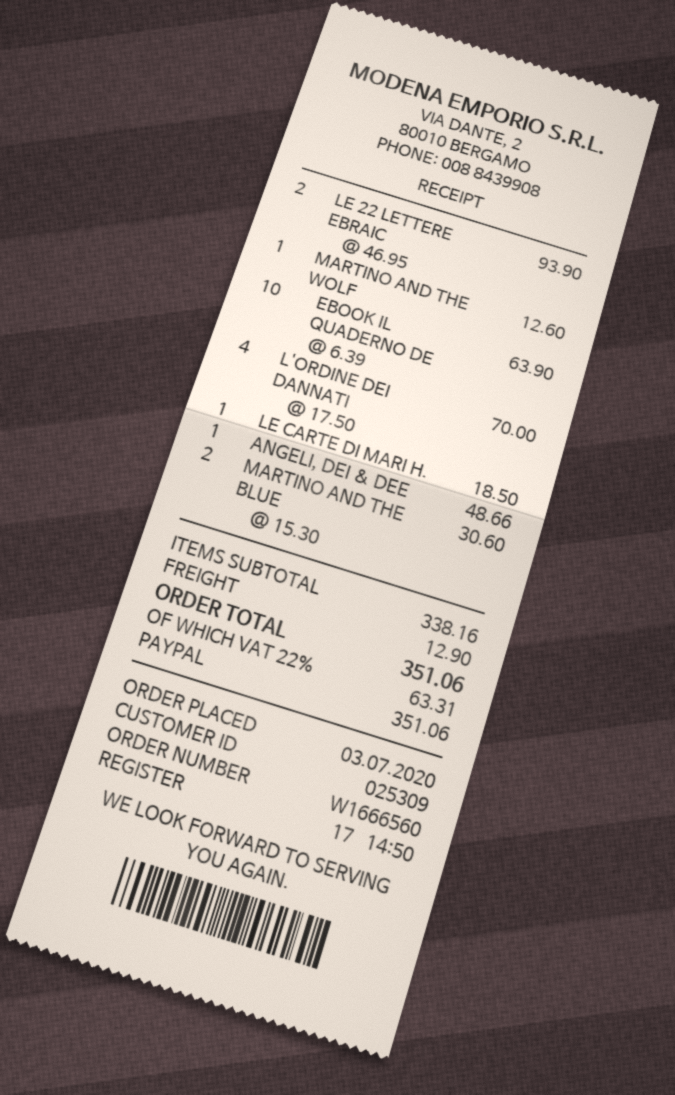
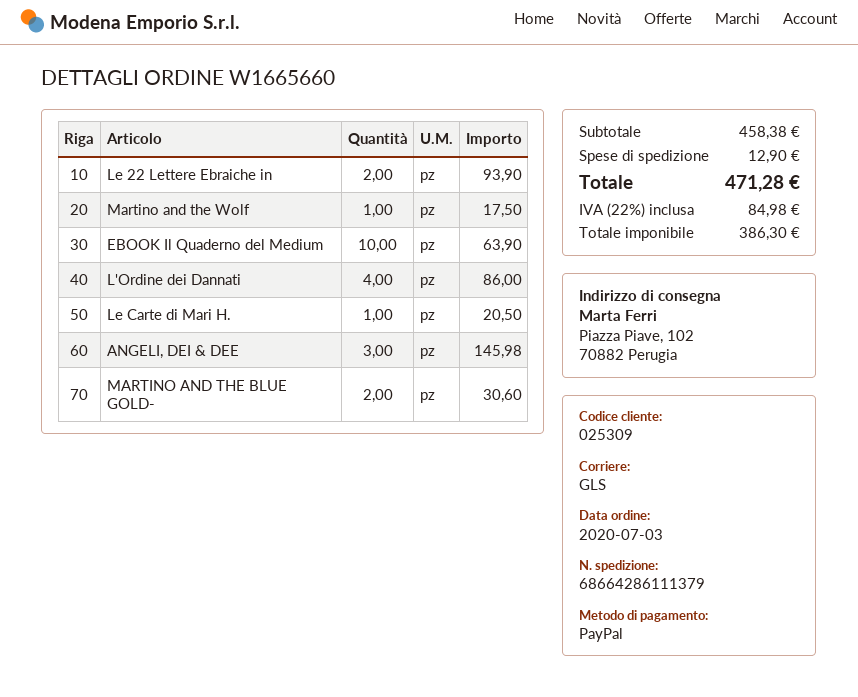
order number: W1666560 -> W1665660
MARTINO AND THE WOLF: 1 for 12.60 -> 1 for 17.50
L'ORDINE DEI DANNATI: 4 for 70.00 -> 4 for 86.00
LE CARTE DI MARI H.: 1 for 18.50 -> 1 for 20.50
ANGELI, DEI & DEE: 1 for 48.66 -> 3 for 145.98
subtotal: 338.16 -> 458.38
tax: 22% = 63.31 -> 22% = 84.98
total: 351.06 -> 471.28

